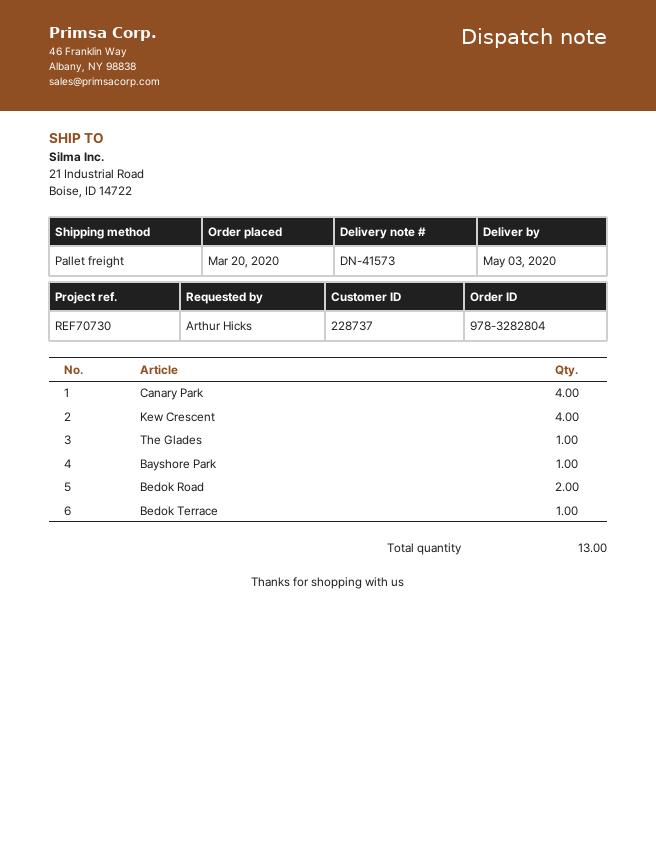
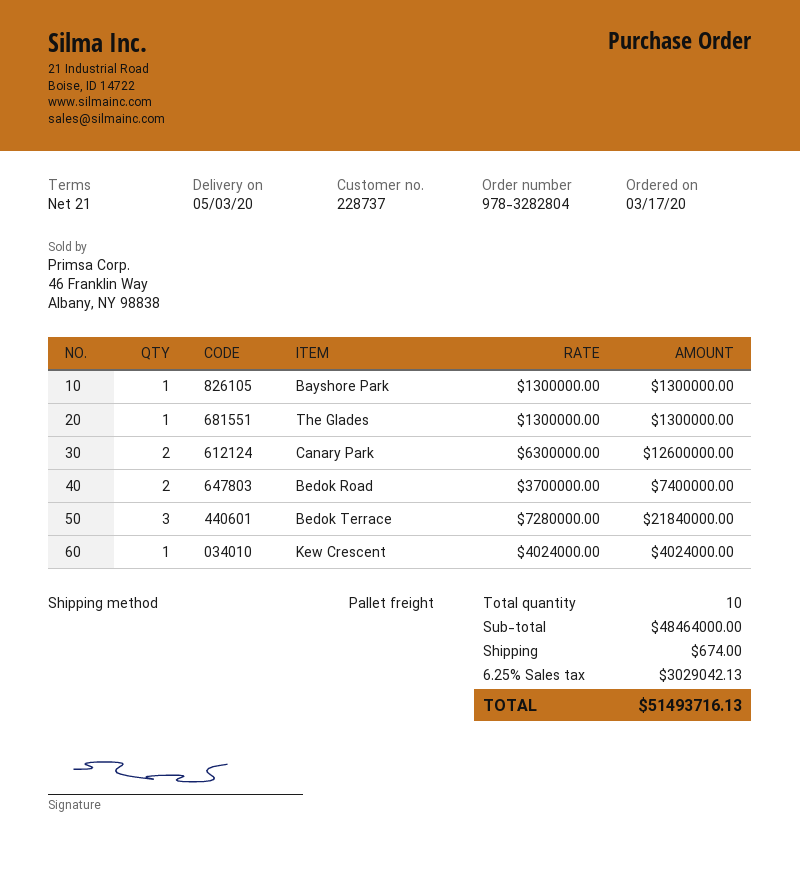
order date: 2020-03-20 -> 2020-03-17
Canary Park: 4 -> 2
Kew Crescent: 4 -> 1
Bedok Terrace: 1 -> 3
total quantity: 13 -> 10

